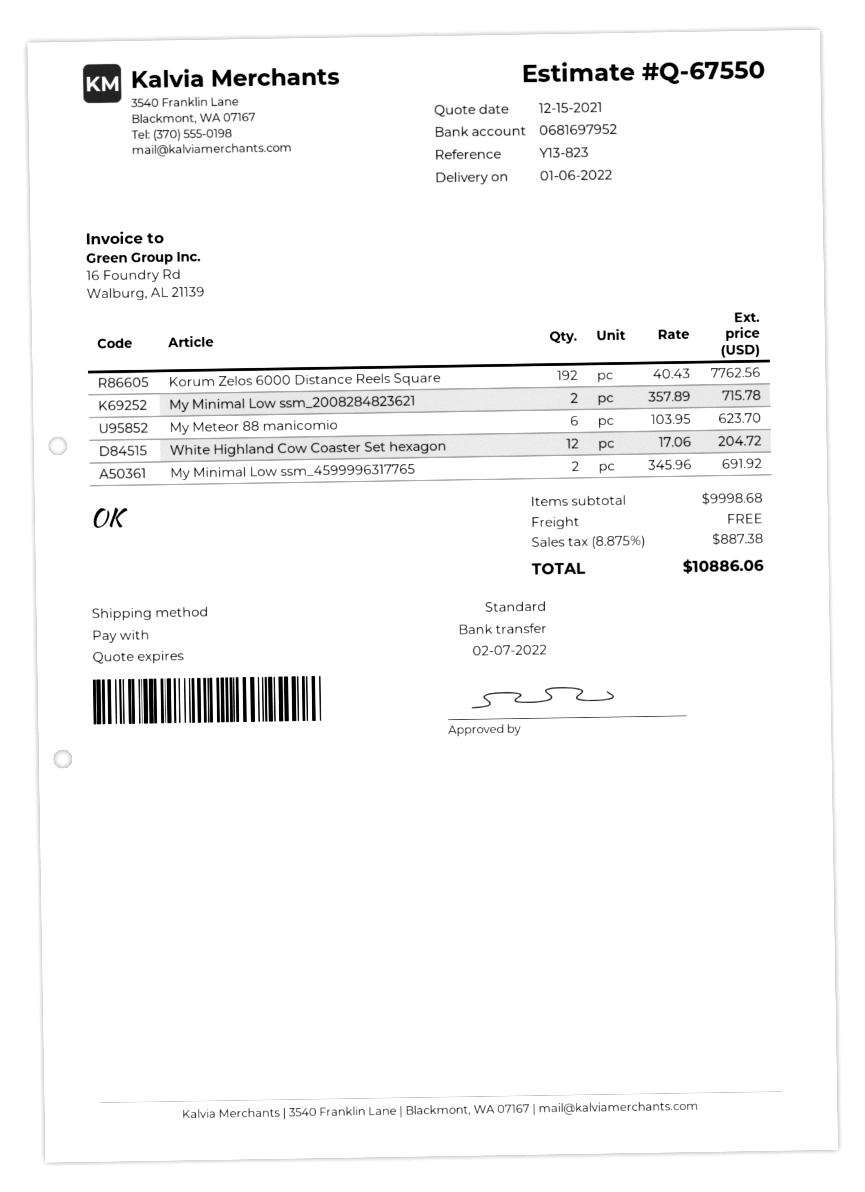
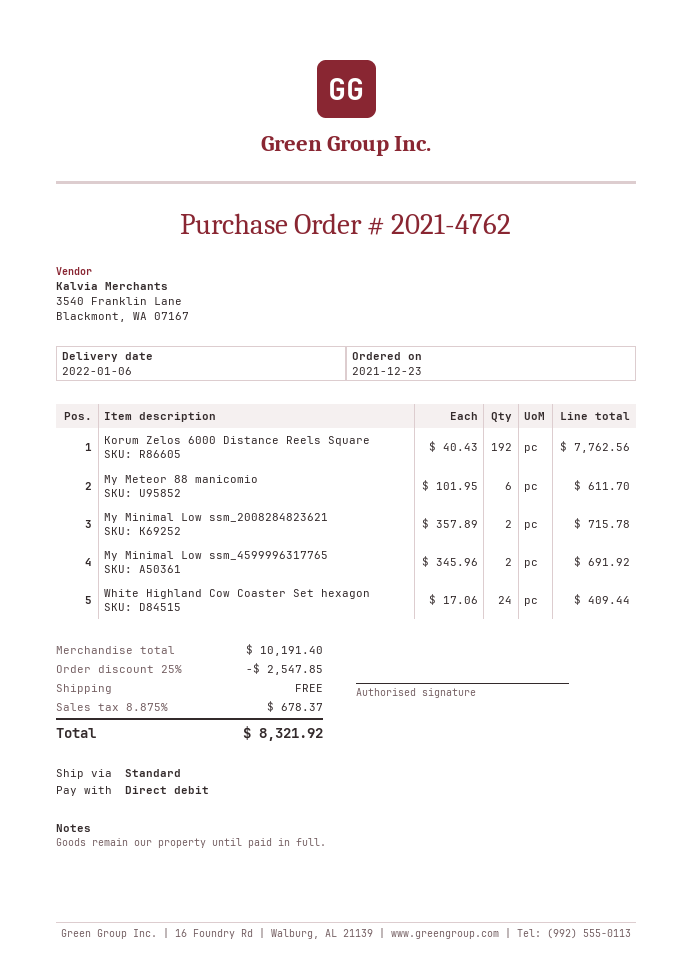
payment method: bank transfer -> direct debit
My Meteor 88 manicomio: 6 x 103.95 = 623.70 -> 6 x 101.95 = 611.70
White Highland Cow Coaster Set hexagon: 12 x 17.06 = 204.72 -> 24 x 17.06 = 409.44
subtotal: 9998.68 -> 10191.40
discount: none -> 25% = 2547.85
tax: 8.875% = 887.38 -> 8.875% = 678.37
total: 10886.06 -> 8321.92

